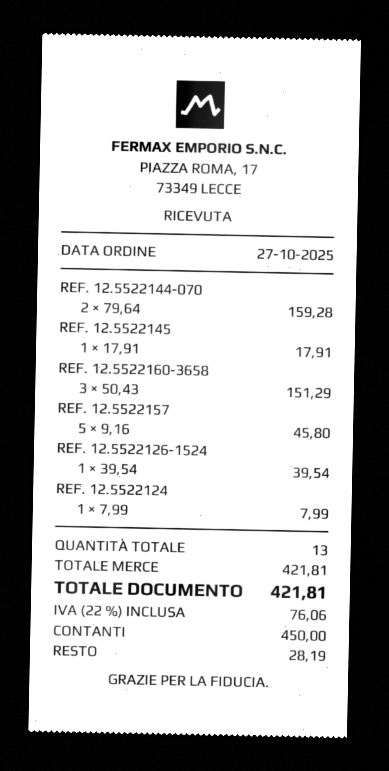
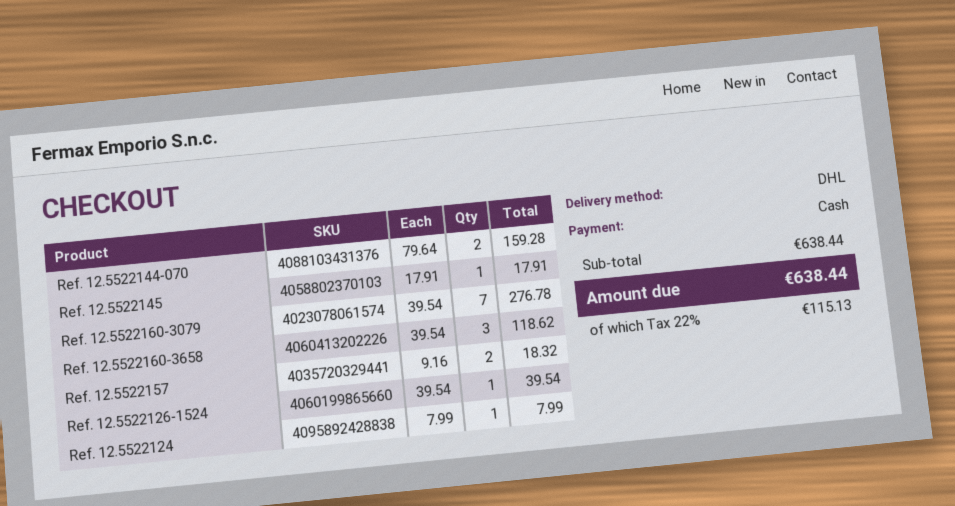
REF. 12.5522160-3658: 3 x 50.43 = 151.29 -> 3 x 39.54 = 118.62
REF. 12.5522157: 5 x 9.16 = 45.80 -> 2 x 9.16 = 18.32
Ref. 12.5522160-3079: none -> 7 x 39.54 = 276.78
subtotal: 421.81 -> 638.44
tax: 22% = 76.06 -> 22% = 115.13
total: 421.81 -> 638.44

